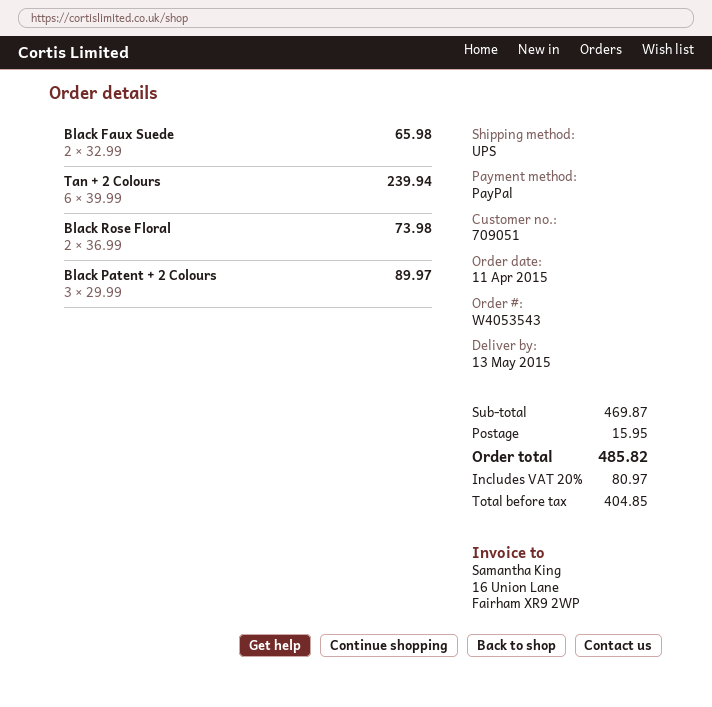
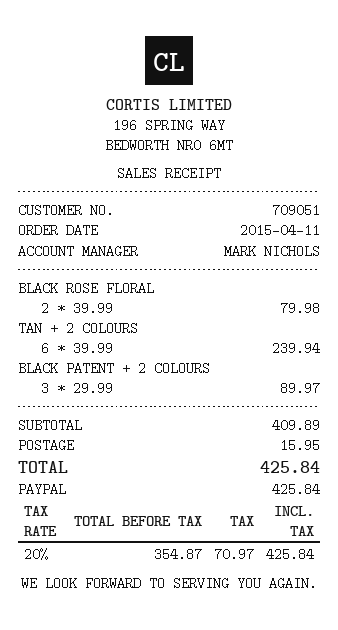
Black Faux Suede: 2 x 32.99 = 65.98 -> none
Black Rose Floral: 2 x 36.99 = 73.98 -> 2 x 39.99 = 79.98
subtotal: 469.87 -> 409.89
net: 404.85 -> 354.87
tax: 20% = 80.97 -> 20% = 70.97
total: 485.82 -> 425.84

